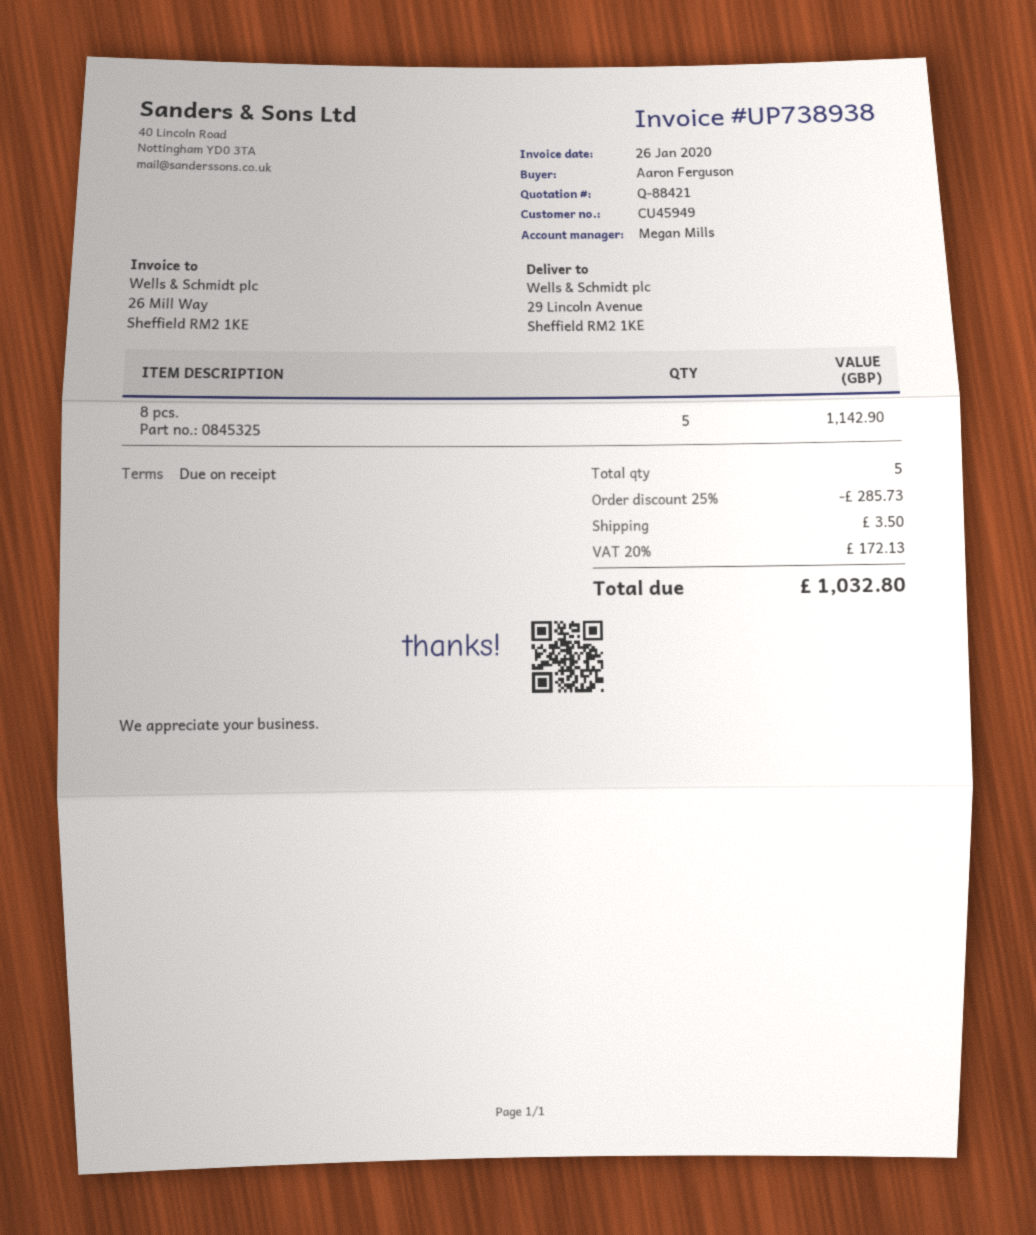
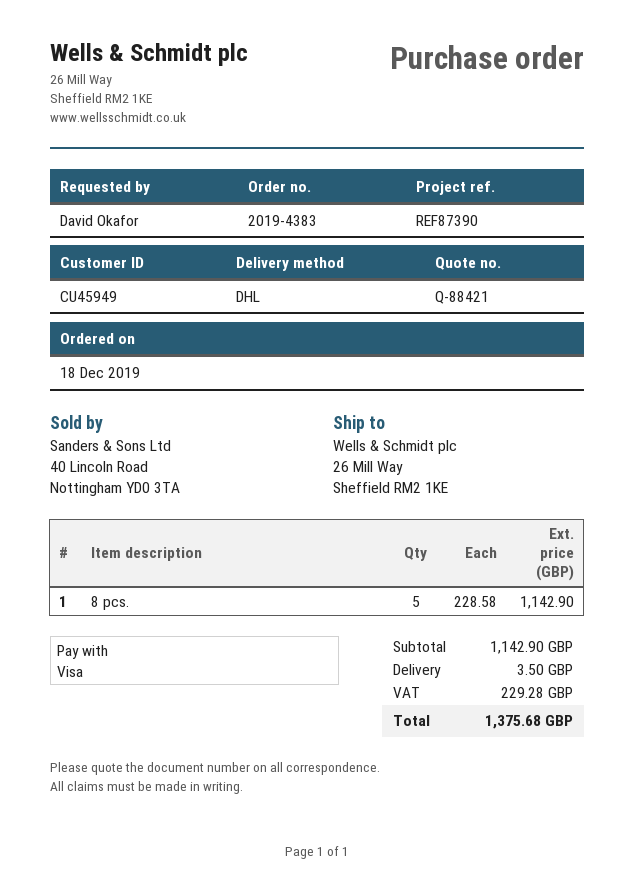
ordered by: Aaron Ferguson -> David Okafor
ship to: 29 Lincoln Avenue, Sheffield RM2 1KE -> 26 Mill Way, Sheffield RM2 1KE
discount: 25% = 285.73 -> none
tax: 172.13 -> 229.28
total: 1032.80 -> 1375.68

